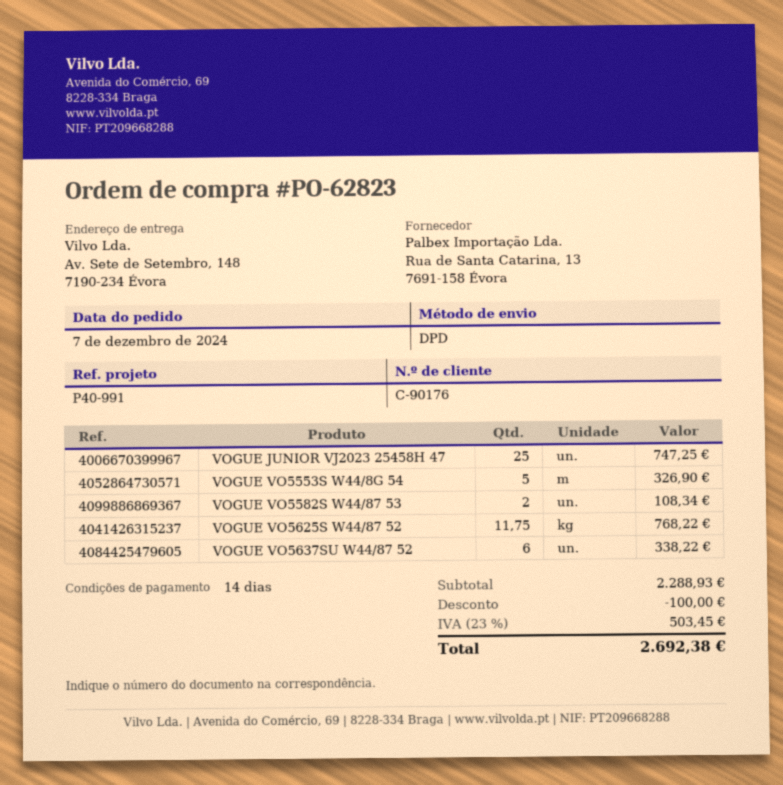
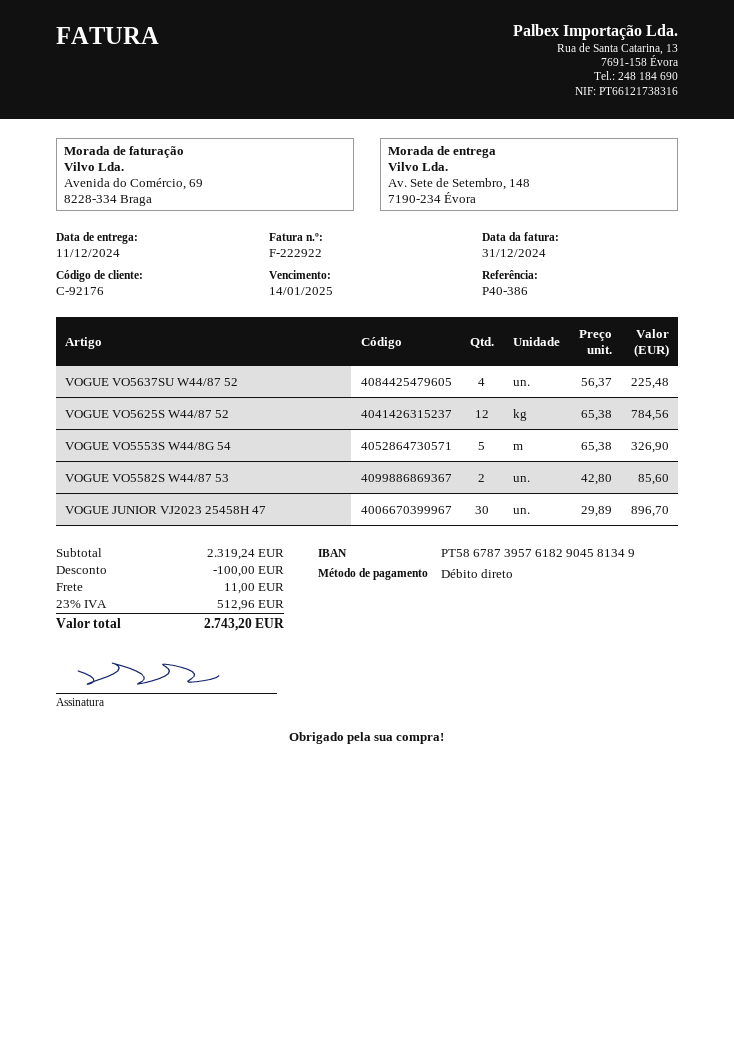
customer number: C-90176 -> C-92176
reference: P40-991 -> P40-386
VOGUE JUNIOR VJ2023 25458H 47: 25 for 747.25 -> 30 for 896.70
VOGUE VO5582S W44/87 53: 2 for 108.34 -> 2 for 85.60
VOGUE VO5625S W44/87 52: 11.75 for 768.22 -> 12 for 784.56
VOGUE VO5637SU W44/87 52: 6 for 338.22 -> 4 for 225.48
subtotal: 2288.93 -> 2319.24
shipping: none -> 11.00
tax: 23% = 503.45 -> 23% = 512.96
total: 2692.38 -> 2743.20

